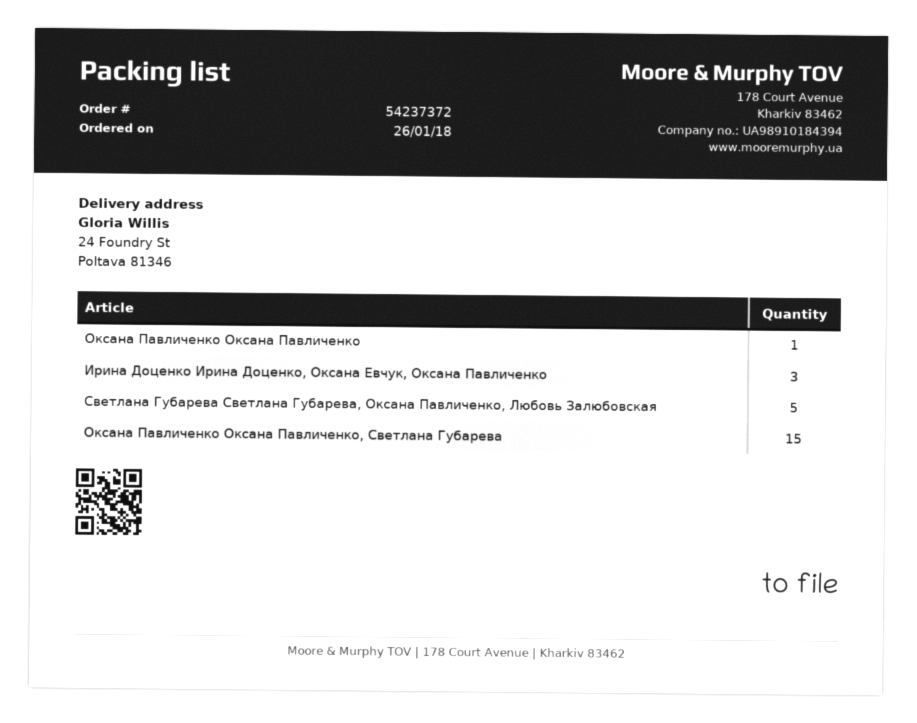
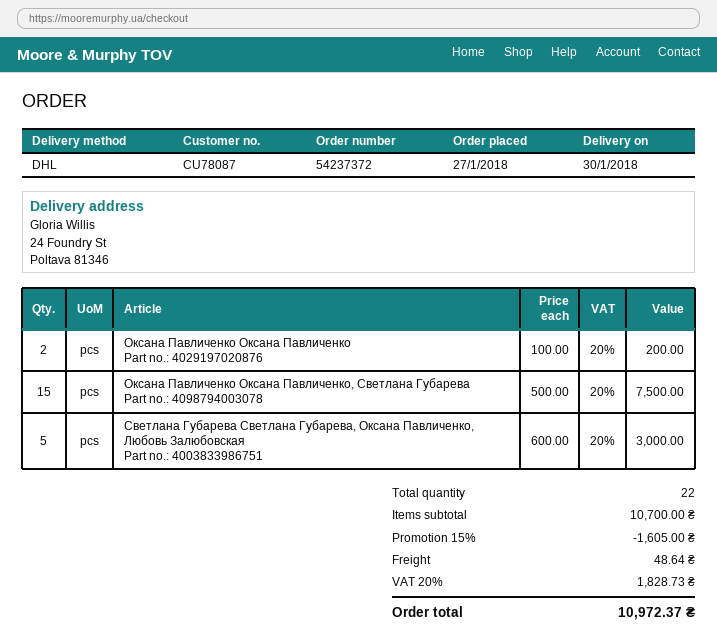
order date: 2018-01-26 -> 2018-01-27
Оксана Павличенко Оксана Павличенко: 1 -> 2
Ирина Доценко Ирина Доценко, Оксана Евчук, Оксана Павличенко: 3 -> none

